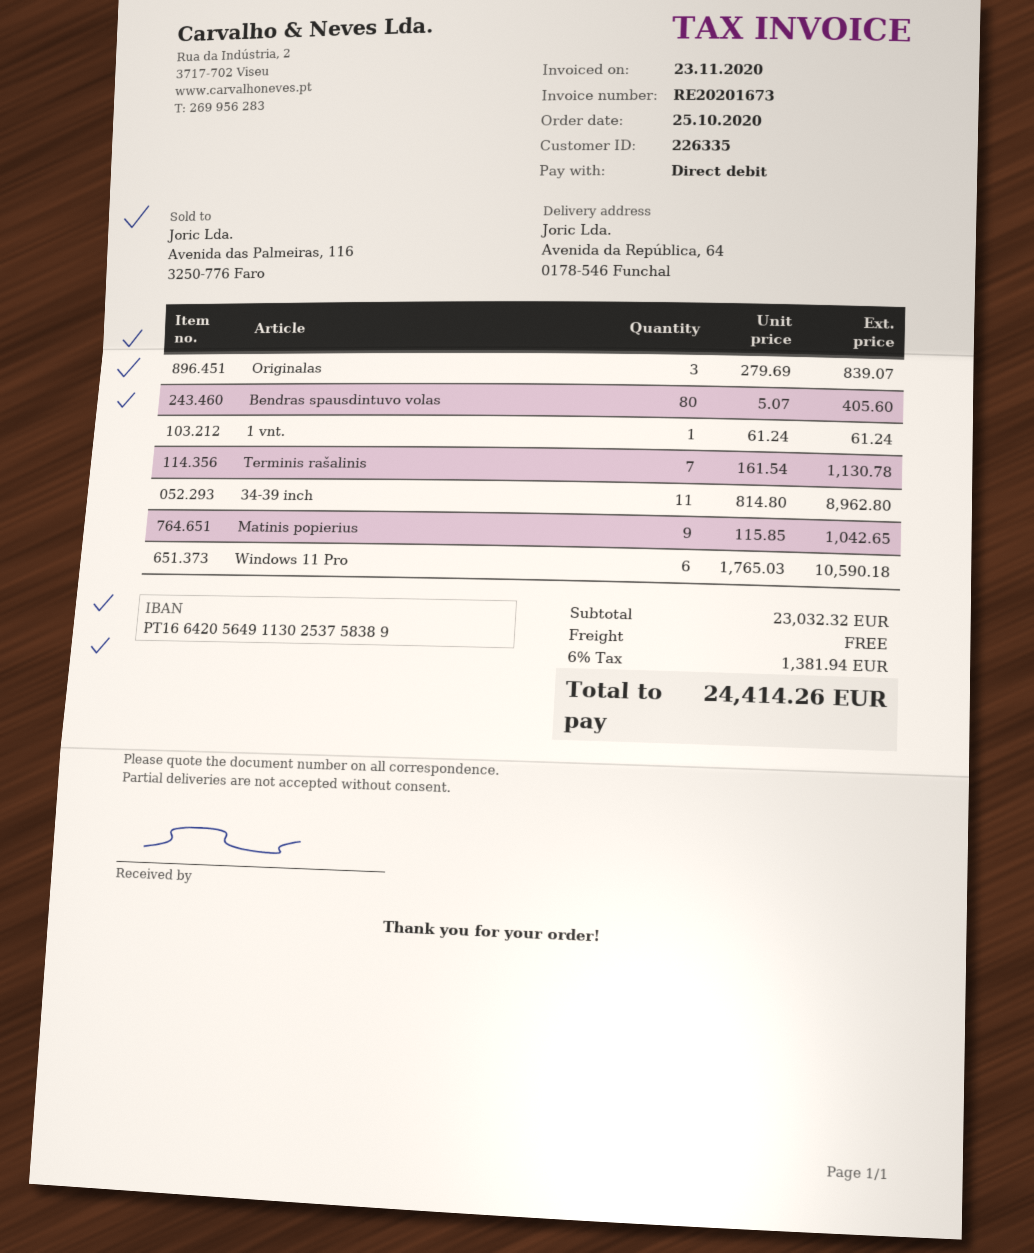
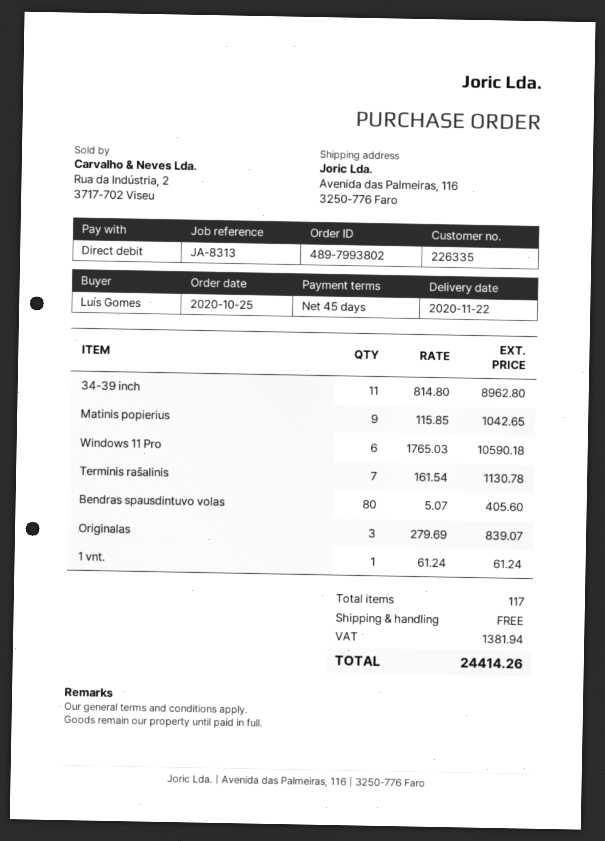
ship to: Avenida da República, 64, 0178-546 Funchal -> Avenida das Palmeiras, 116, 3250-776 Faro

